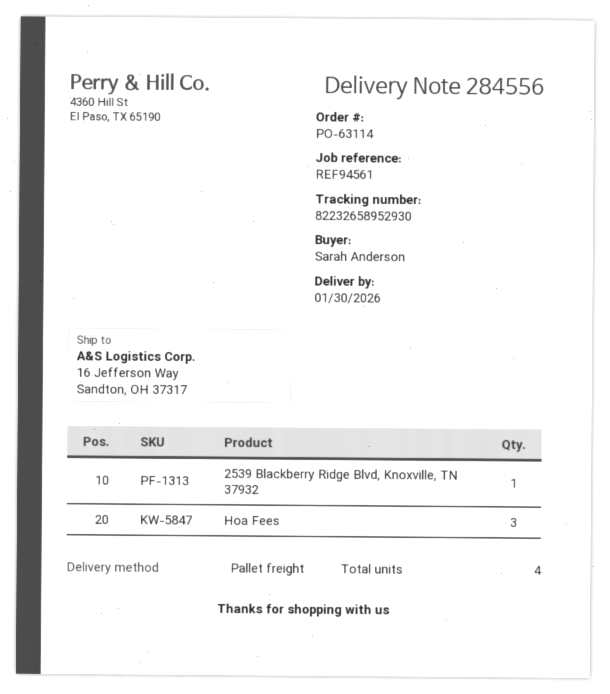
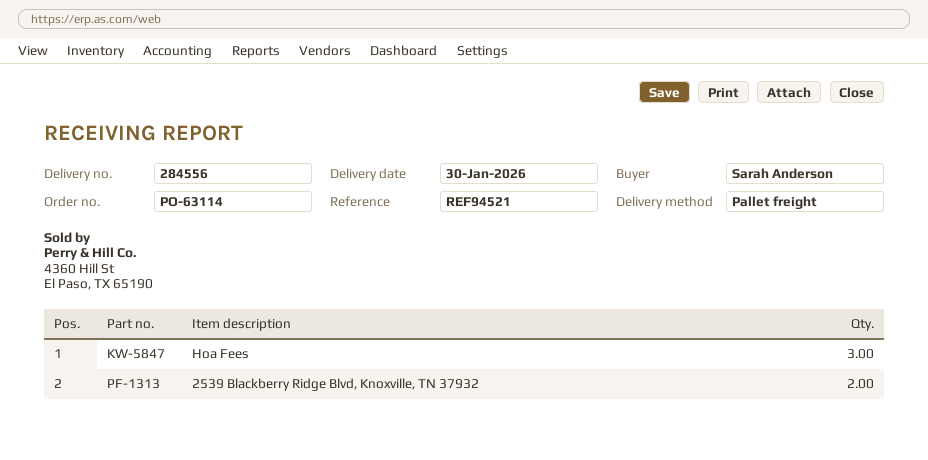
reference: REF94561 -> REF94521
2539 Blackberry Ridge Blvd, Knoxville, TN 37932: 1 -> 2

